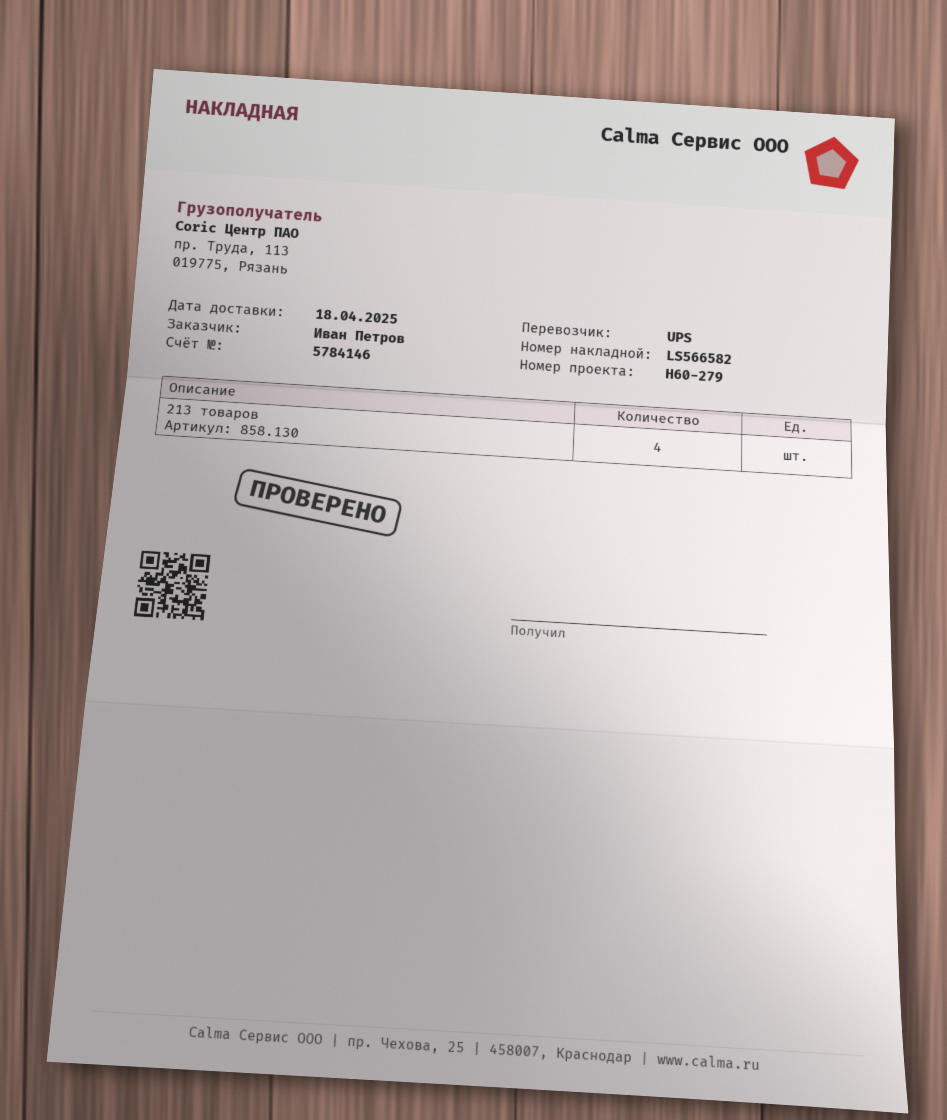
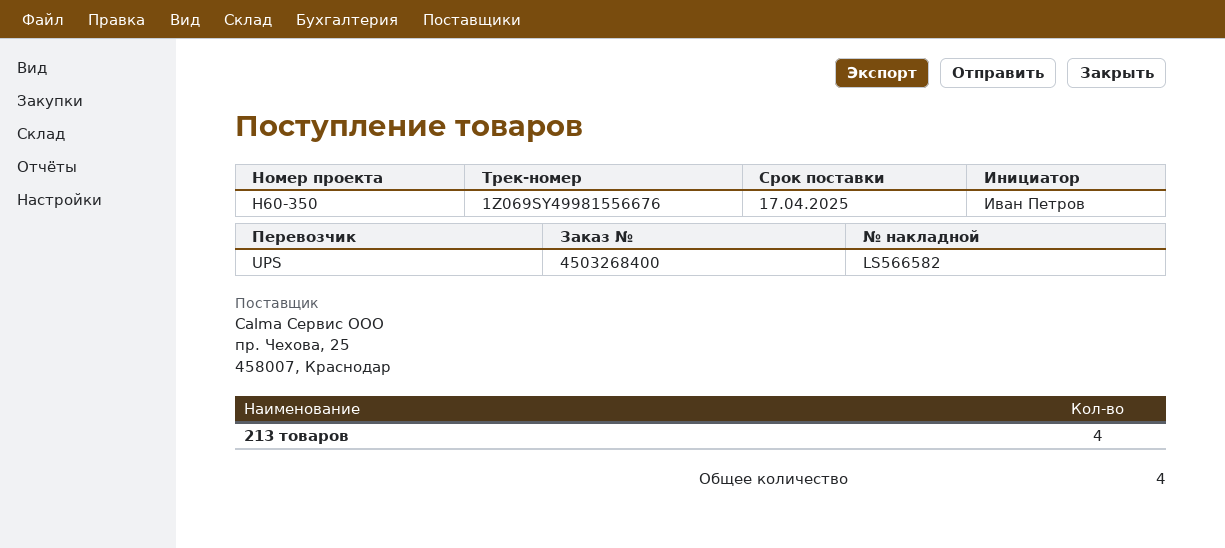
delivery date: 2025-04-18 -> 2025-04-17
reference: H60-279 -> H60-350

